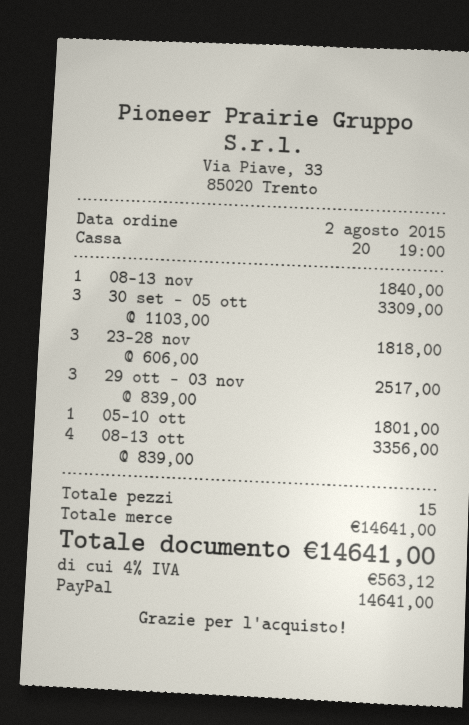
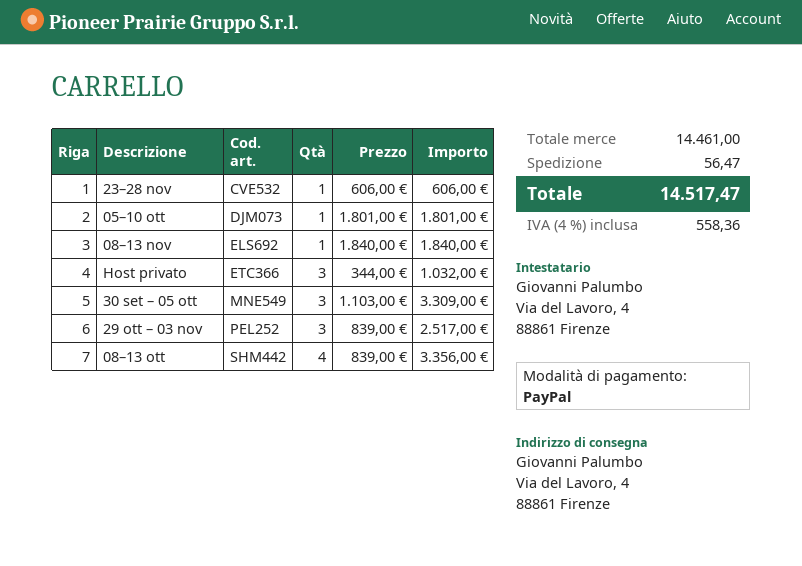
23–28 nov: 3 x 606.00 = 1818.00 -> 1 x 606.00 = 606.00
Host privato: none -> 3 x 344.00 = 1032.00
subtotal: 14641.00 -> 14461.00
shipping: none -> 56.47
tax: 4% = 563.12 -> 4% = 558.36
total: 14641.00 -> 14517.47

